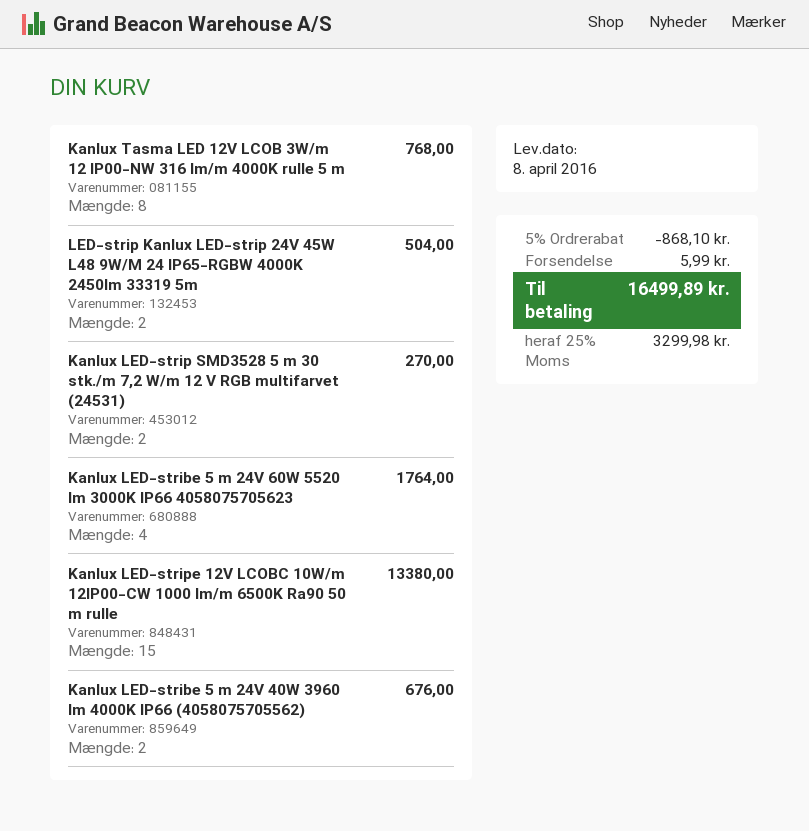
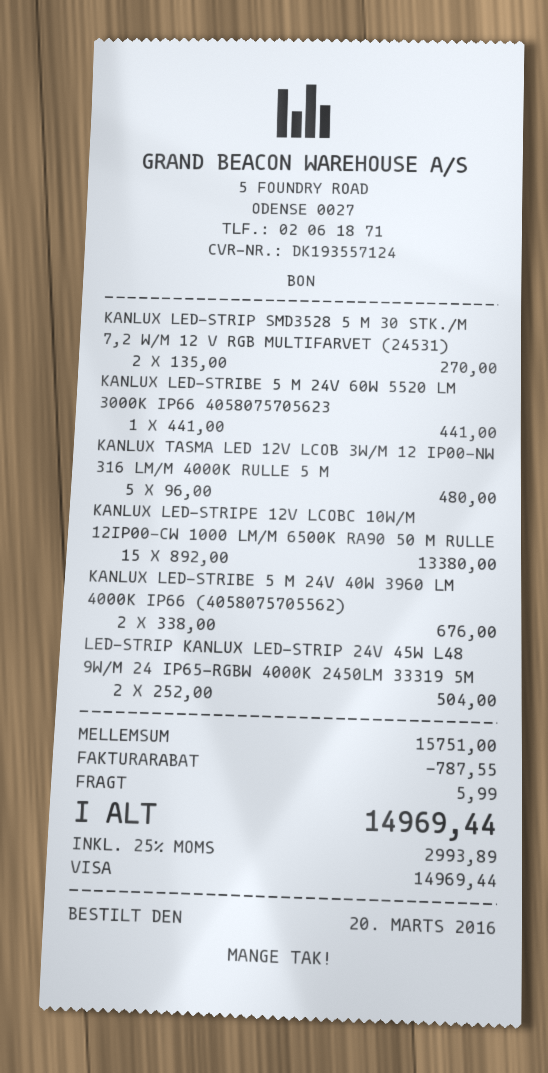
Kanlux Tasma LED 12V LCOB 3W/m 12 IP00-NW 316 lm/m 4000K rulle 5 m: 8 for 768.00 -> 5 for 480.00
Kanlux LED-stribe 5 m 24V 60W 5520 lm 3000K IP66 4058075705623: 4 for 1764.00 -> 1 for 441.00
discount: 868.10 -> 787.55
tax: 25% = 3299.98 -> 25% = 2993.89
total: 16499.89 -> 14969.44

